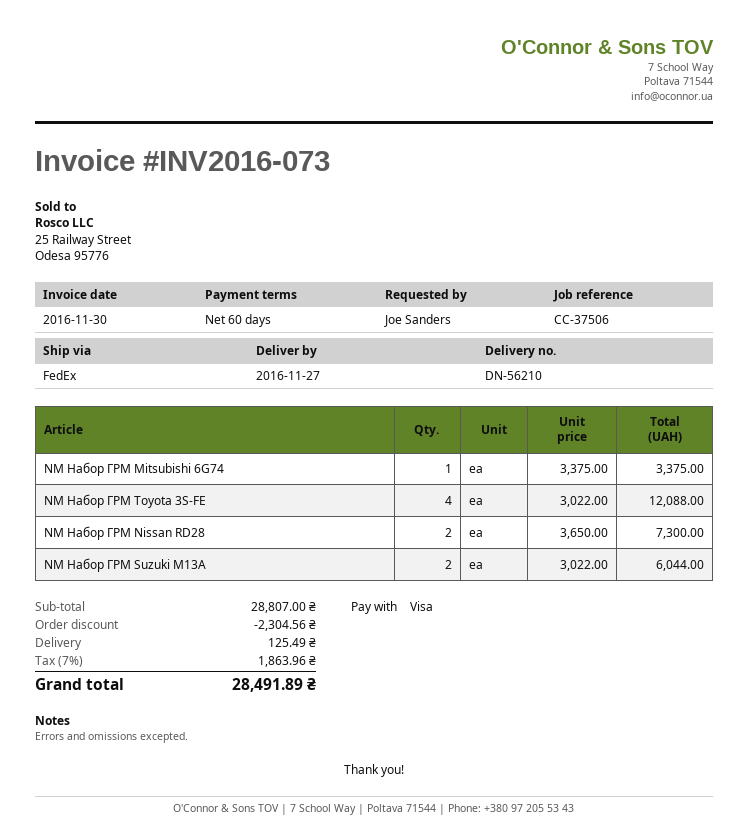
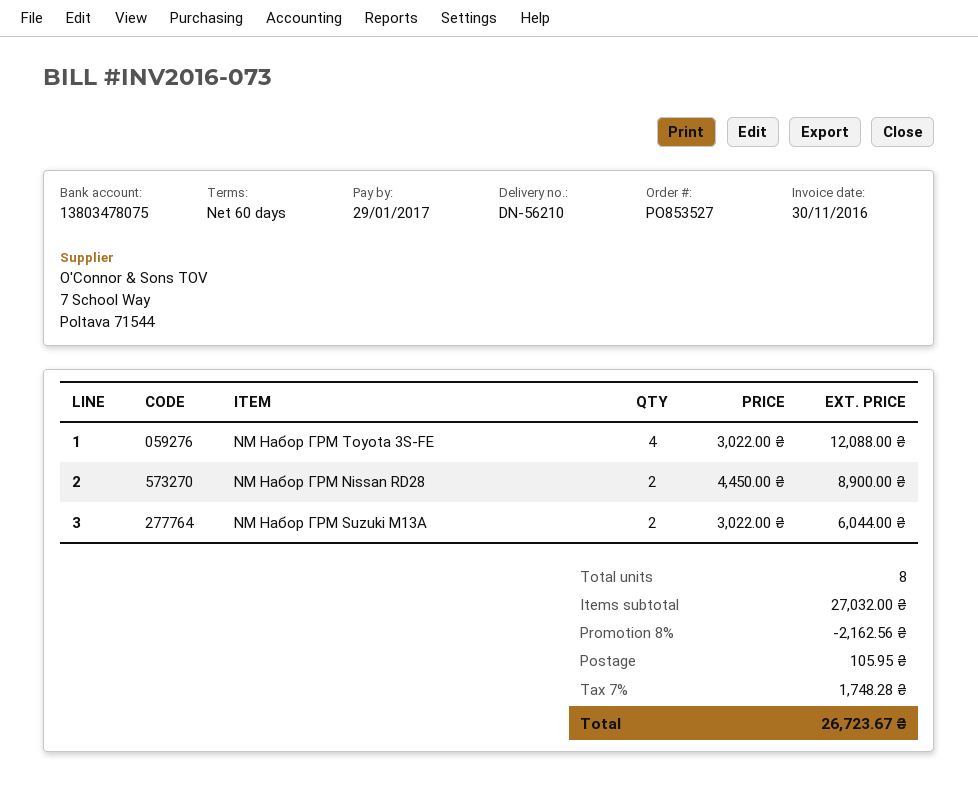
NM Набор ГРМ Mitsubishi 6G74: 1 x 3375.00 = 3375.00 -> none
NM Набор ГРМ Nissan RD28: 2 x 3650.00 = 7300.00 -> 2 x 4450.00 = 8900.00
subtotal: 28807.00 -> 27032.00
discount: 2304.56 -> 2162.56
shipping: 125.49 -> 105.95
tax: 7% = 1863.96 -> 7% = 1748.28
total: 28491.89 -> 26723.67

